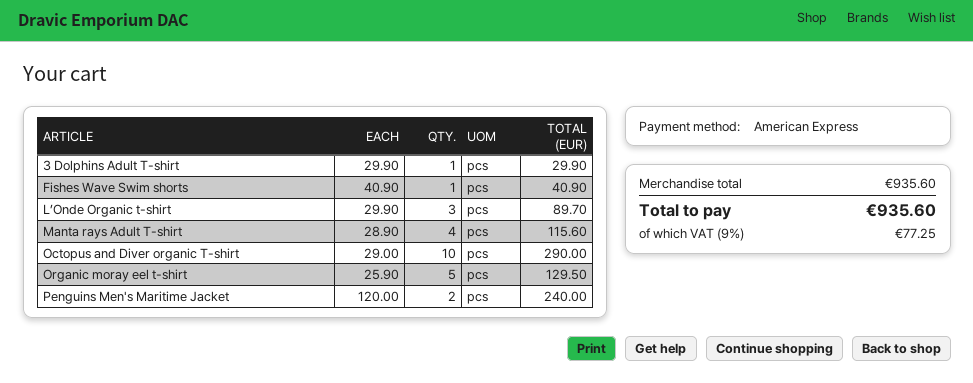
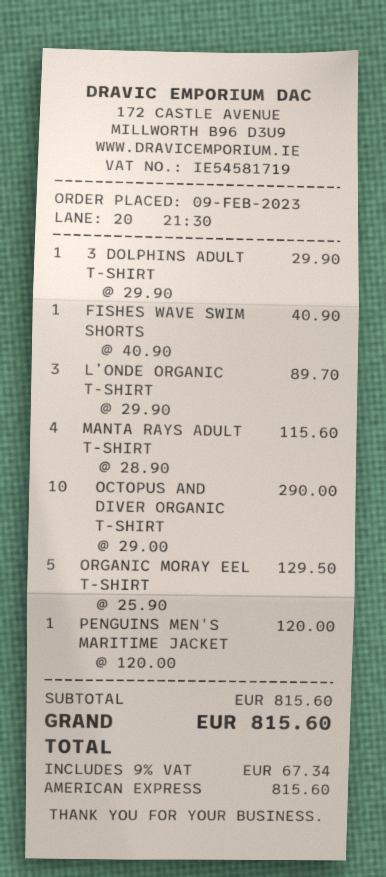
Penguins Men's Maritime Jacket: 2 x 120.00 = 240.00 -> 1 x 120.00 = 120.00
subtotal: 935.60 -> 815.60
tax: 9% = 77.25 -> 9% = 67.34
total: 935.60 -> 815.60

